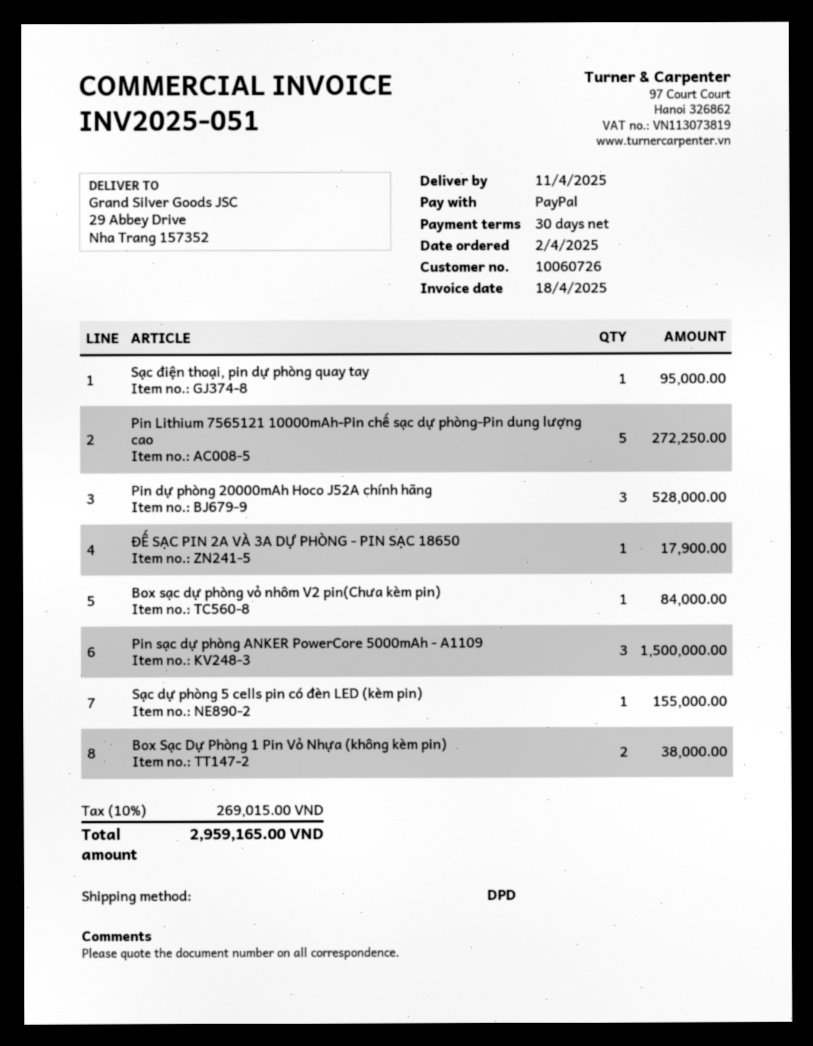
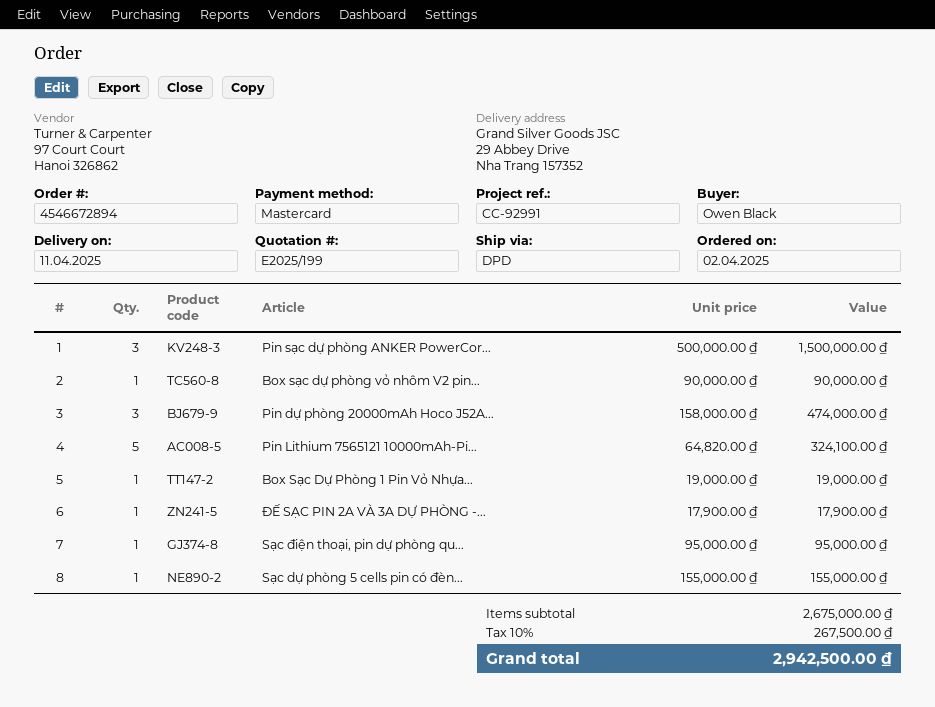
payment method: PayPal -> Mastercard
Pin Lithium 7565121 10000mAh-Pin chế sạc dự phòng-Pin dung lượng cao: 5 for 272250.00 -> 5 for 324100.00
Pin dự phòng 20000mAh Hoco J52A chính hãng: 3 for 528000.00 -> 3 for 474000.00
Box sạc dự phòng vỏ nhôm V2 pin(Chưa kèm pin): 1 for 84000.00 -> 1 for 90000.00
Box Sạc Dự Phòng 1 Pin Vỏ Nhựa (không kèm pin): 2 for 38000.00 -> 1 for 19000.00
tax: 10% = 269015.00 -> 10% = 267500.00
total: 2959165.00 -> 2942500.00

